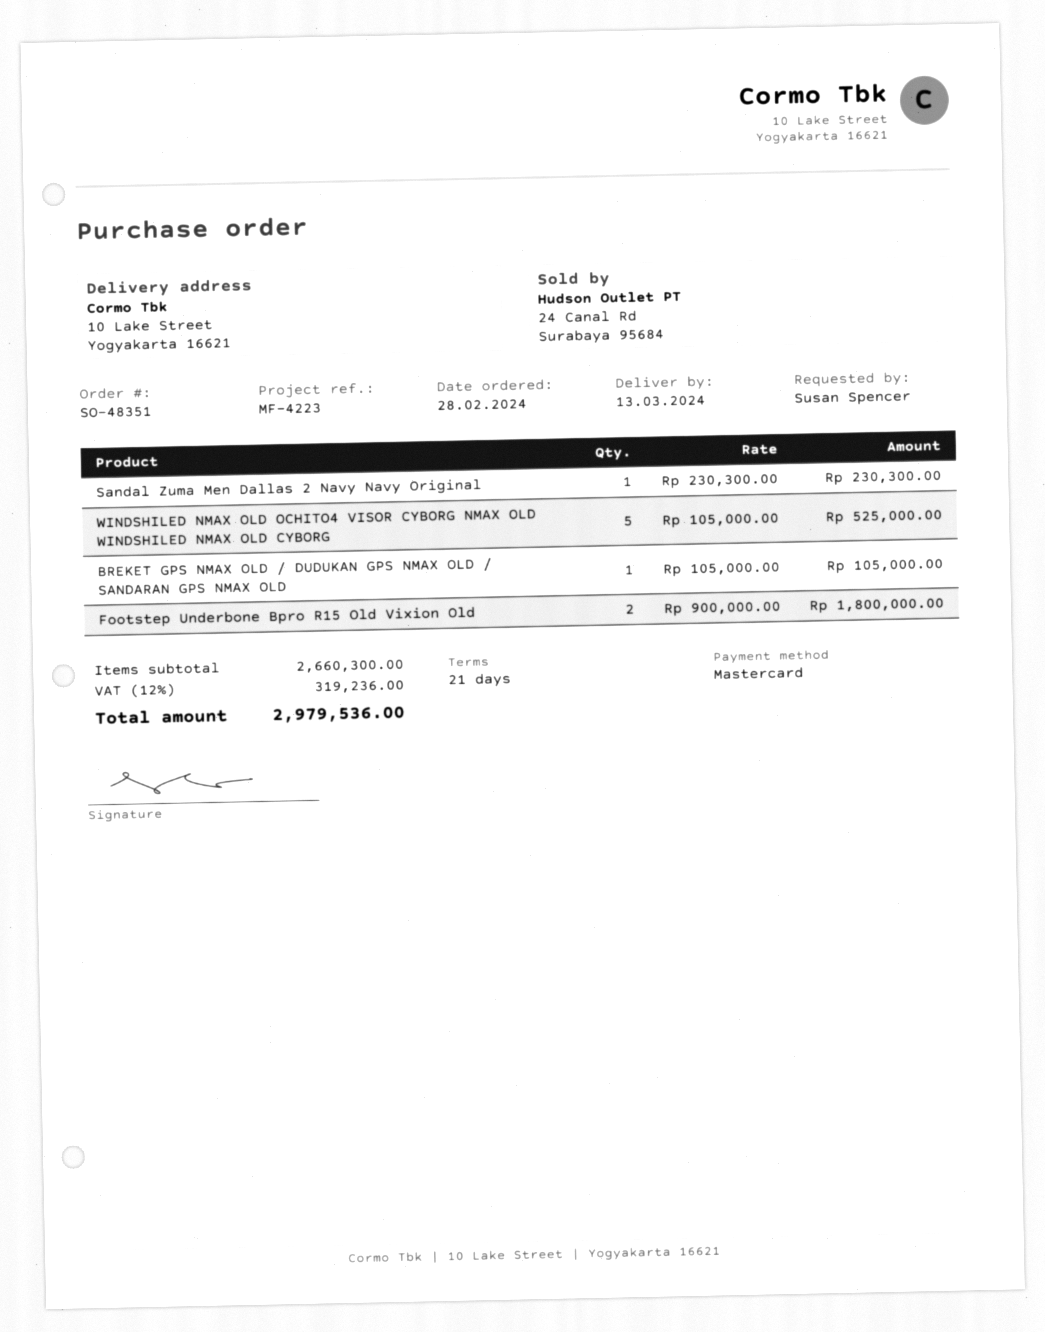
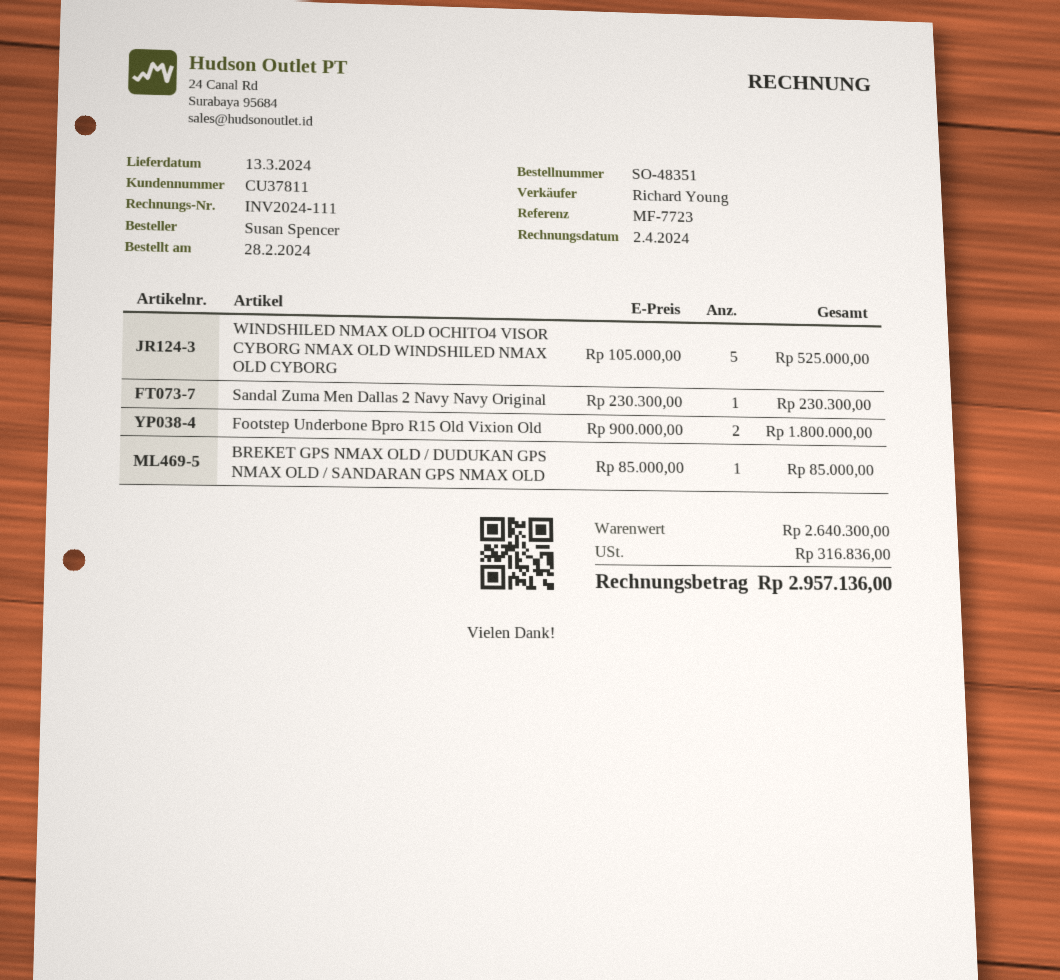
reference: MF-4223 -> MF-7723
BREKET GPS NMAX OLD / DUDUKAN GPS NMAX OLD / SANDARAN GPS NMAX OLD: 1 x 105000.00 = 105000.00 -> 1 x 85000.00 = 85000.00
subtotal: 2660300.00 -> 2640300.00
tax: 319236.00 -> 316836.00
total: 2979536.00 -> 2957136.00

